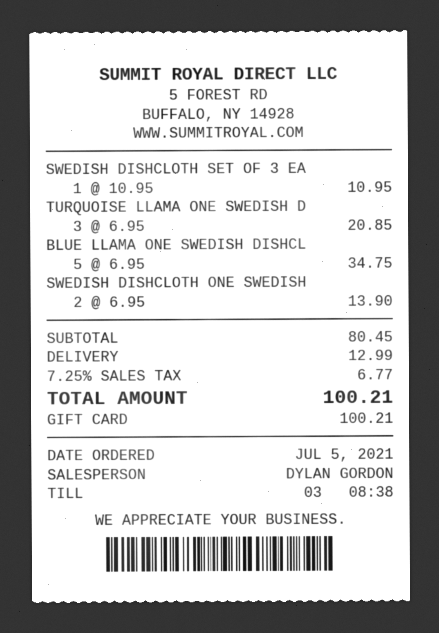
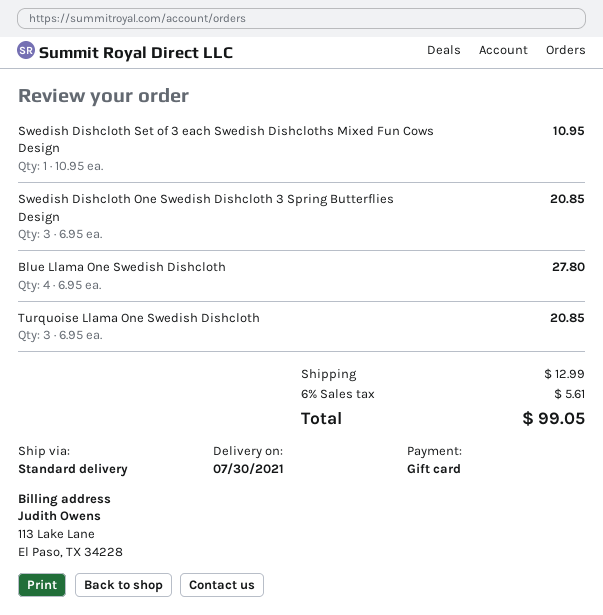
BLUE LLAMA ONE SWEDISH DISHCL: 5 x 6.95 = 34.75 -> 4 x 6.95 = 27.80
SWEDISH DISHCLOTH ONE SWEDISH: 2 x 6.95 = 13.90 -> 3 x 6.95 = 20.85
tax: 7.25% = 6.77 -> 6% = 5.61
total: 100.21 -> 99.05

